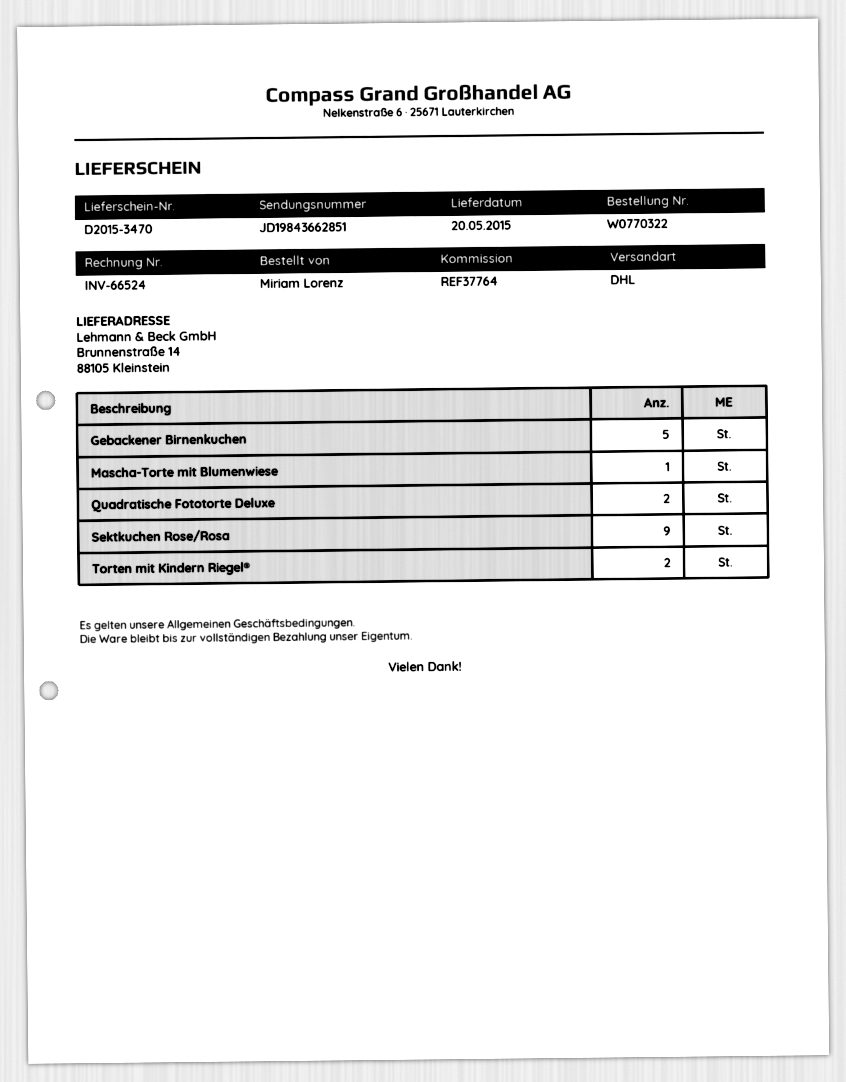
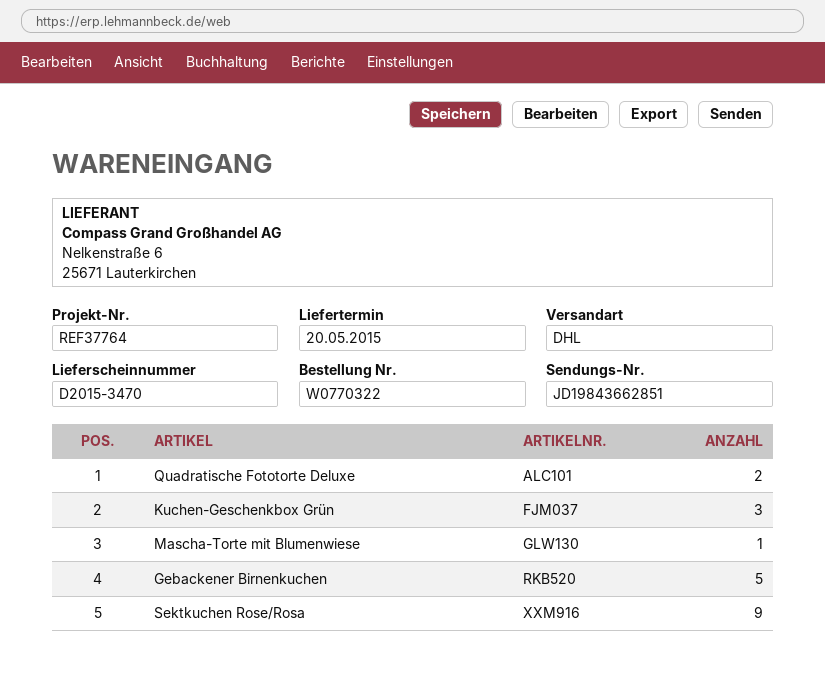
Torten mit Kindern Riegel®: 2 -> none
Kuchen-Geschenkbox Grün: none -> 3

